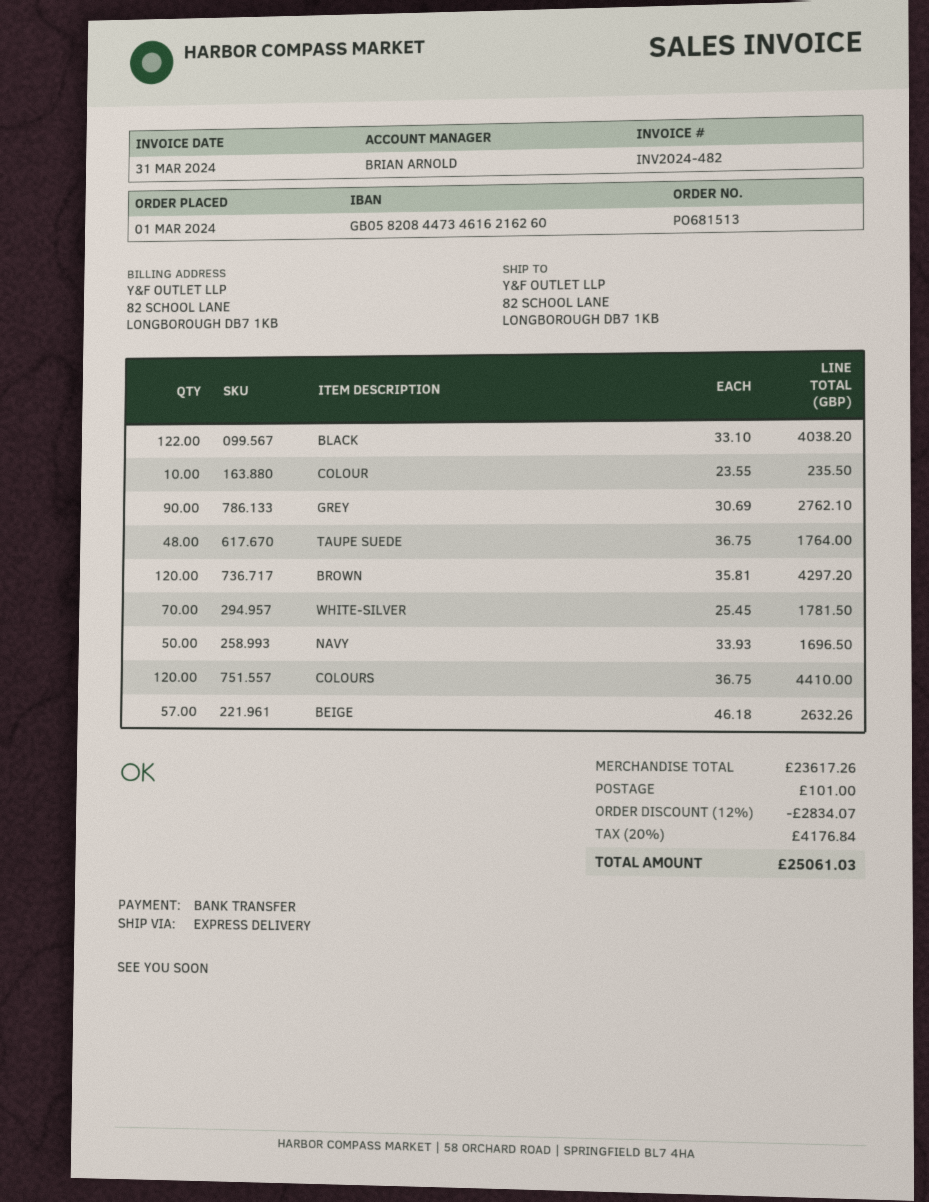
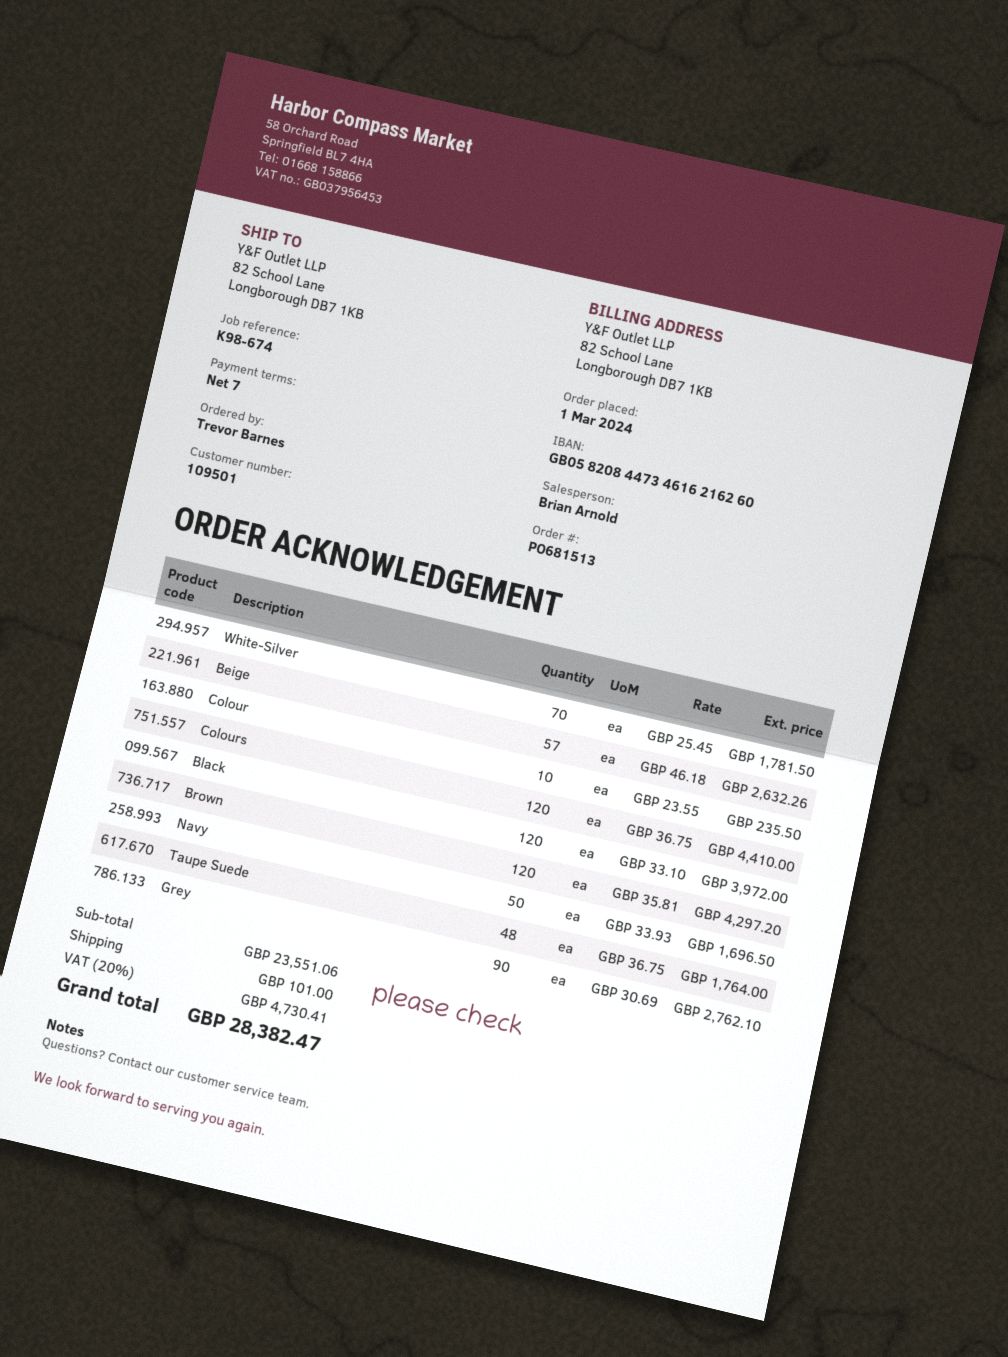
BLACK: 122 x 33.10 = 4038.20 -> 120 x 33.10 = 3972.00
subtotal: 23617.26 -> 23551.06
discount: 12% = 2834.07 -> none
tax: 20% = 4176.84 -> 20% = 4730.41
total: 25061.03 -> 28382.47

